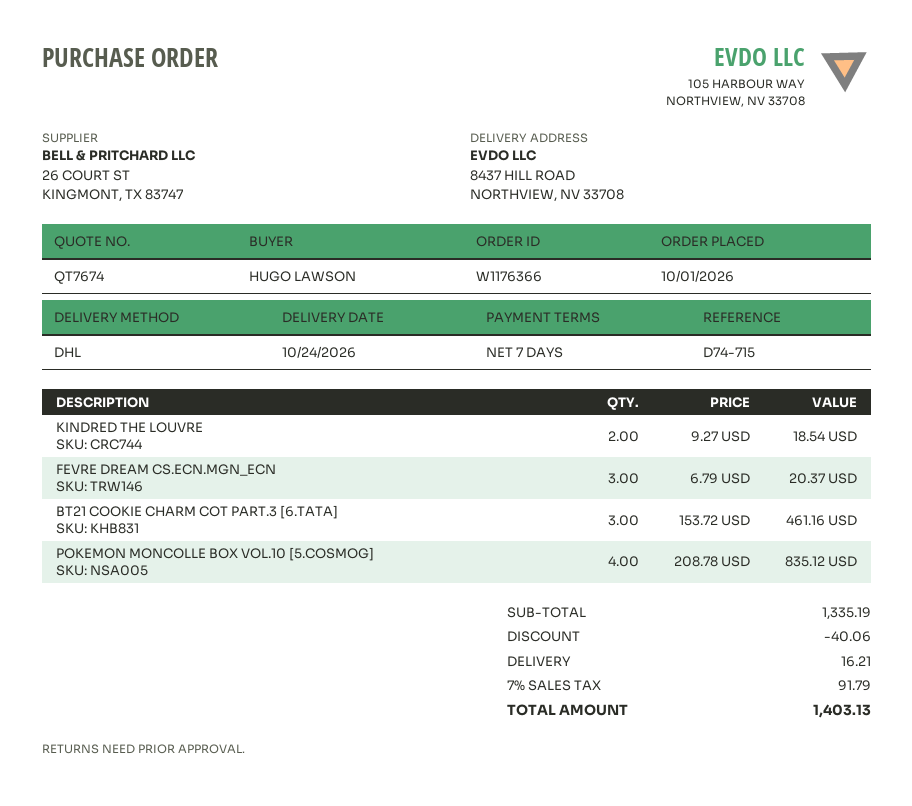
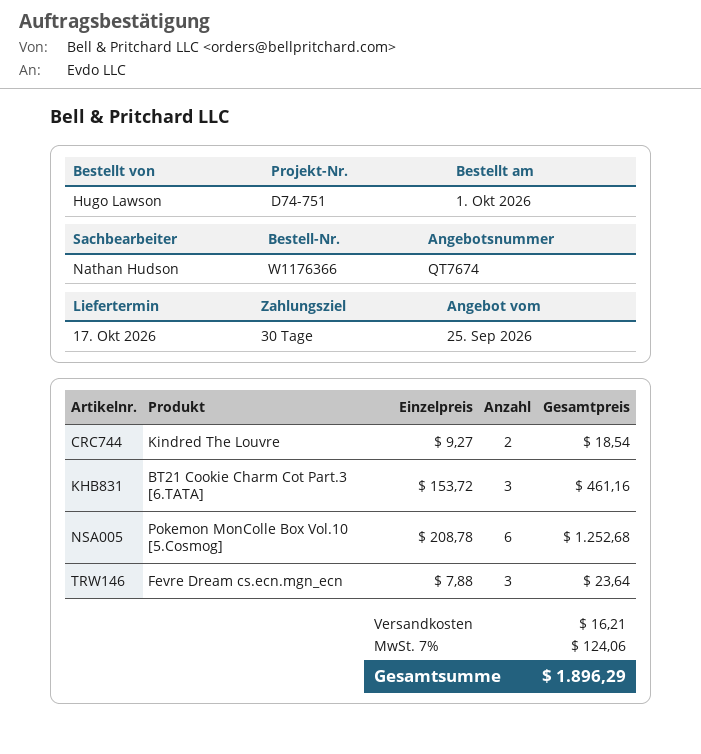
delivery date: 2026-10-24 -> 2026-10-17
payment terms: 7 days -> 30 days
reference: D74-715 -> D74-751
FEVRE DREAM CS.ECN.MGN_ECN: 3 x 6.79 = 20.37 -> 3 x 7.88 = 23.64
POKEMON MONCOLLE BOX VOL.10 [5.COSMOG]: 4 x 208.78 = 835.12 -> 6 x 208.78 = 1252.68
discount: 40.06 -> none
tax: 7% = 91.79 -> 7% = 124.06
total: 1403.13 -> 1896.29

